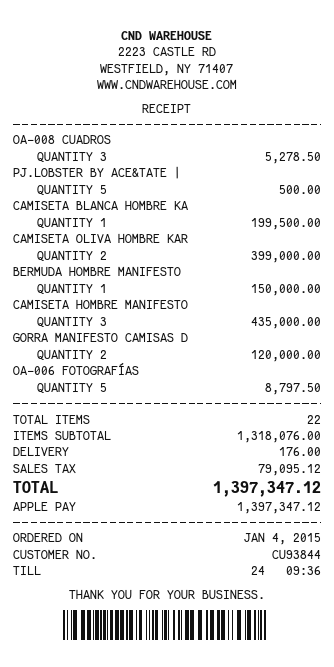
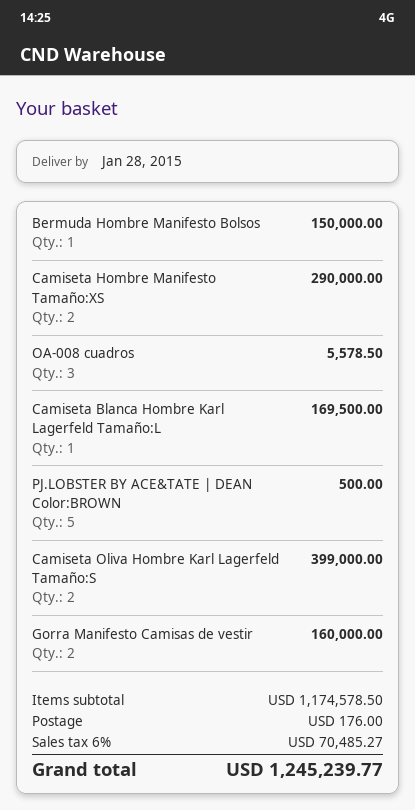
OA-008 CUADROS: 3 for 5278.50 -> 3 for 5578.50
CAMISETA BLANCA HOMBRE KA: 1 for 199500.00 -> 1 for 169500.00
CAMISETA HOMBRE MANIFESTO: 3 for 435000.00 -> 2 for 290000.00
GORRA MANIFESTO CAMISAS D: 2 for 120000.00 -> 2 for 160000.00
OA-006 FOTOGRAFÍAS: 5 for 8797.50 -> none
subtotal: 1318076.00 -> 1174578.50
tax: 79095.12 -> 70485.27
total: 1397347.12 -> 1245239.77

